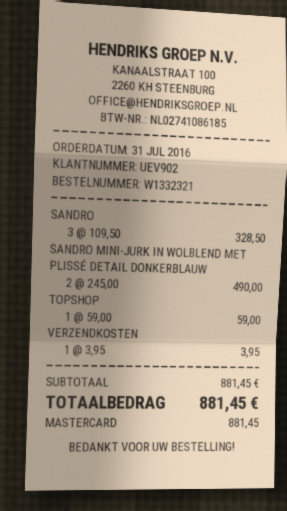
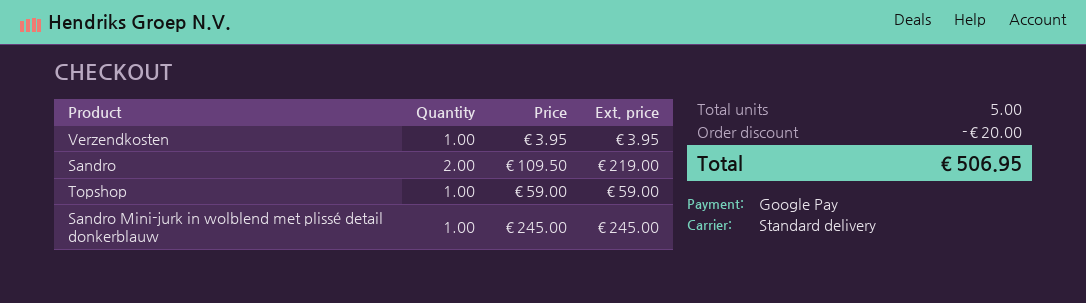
payment method: Mastercard -> Google Pay
SANDRO: 3 x 109.50 = 328.50 -> 2 x 109.50 = 219.00
SANDRO MINI-JURK IN WOLBLEND MET PLISSÉ DETAIL DONKERBLAUW: 2 x 245.00 = 490.00 -> 1 x 245.00 = 245.00
discount: none -> 20.00
total: 881.45 -> 506.95

